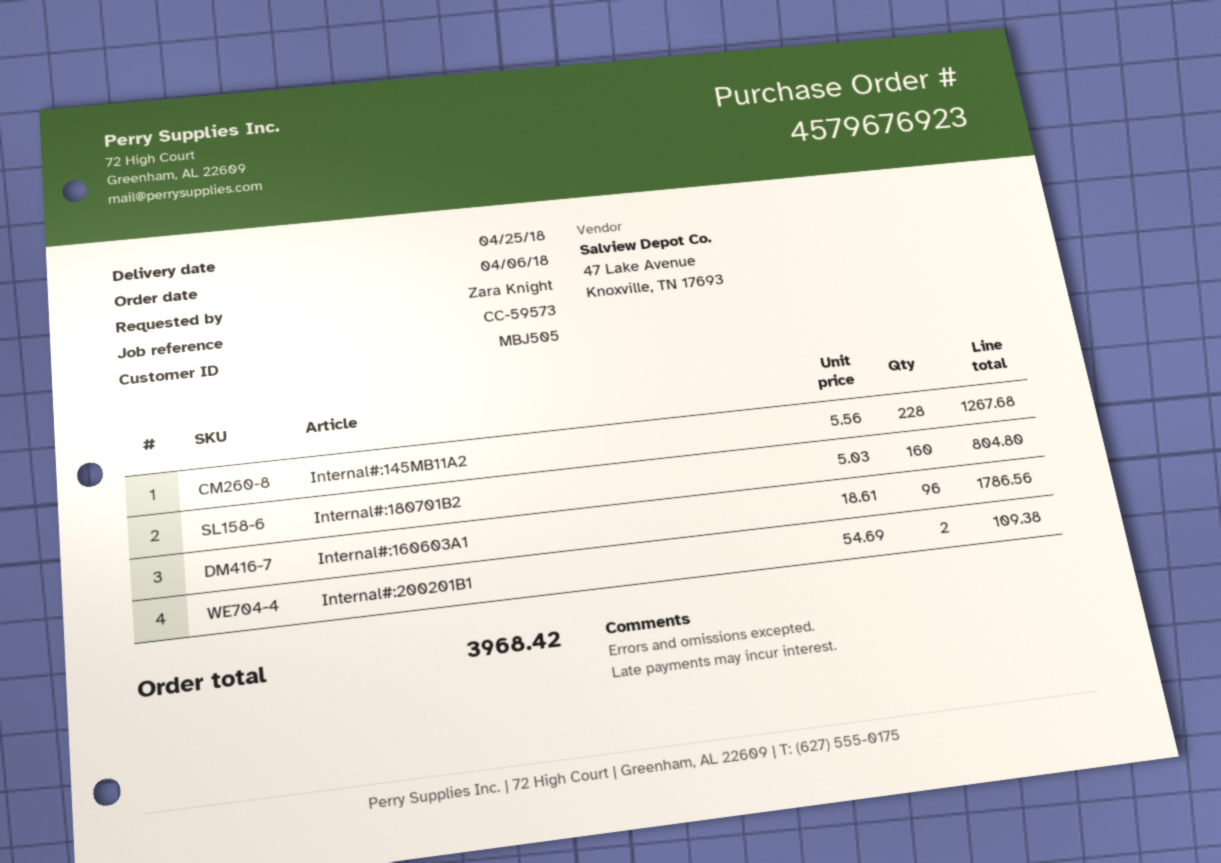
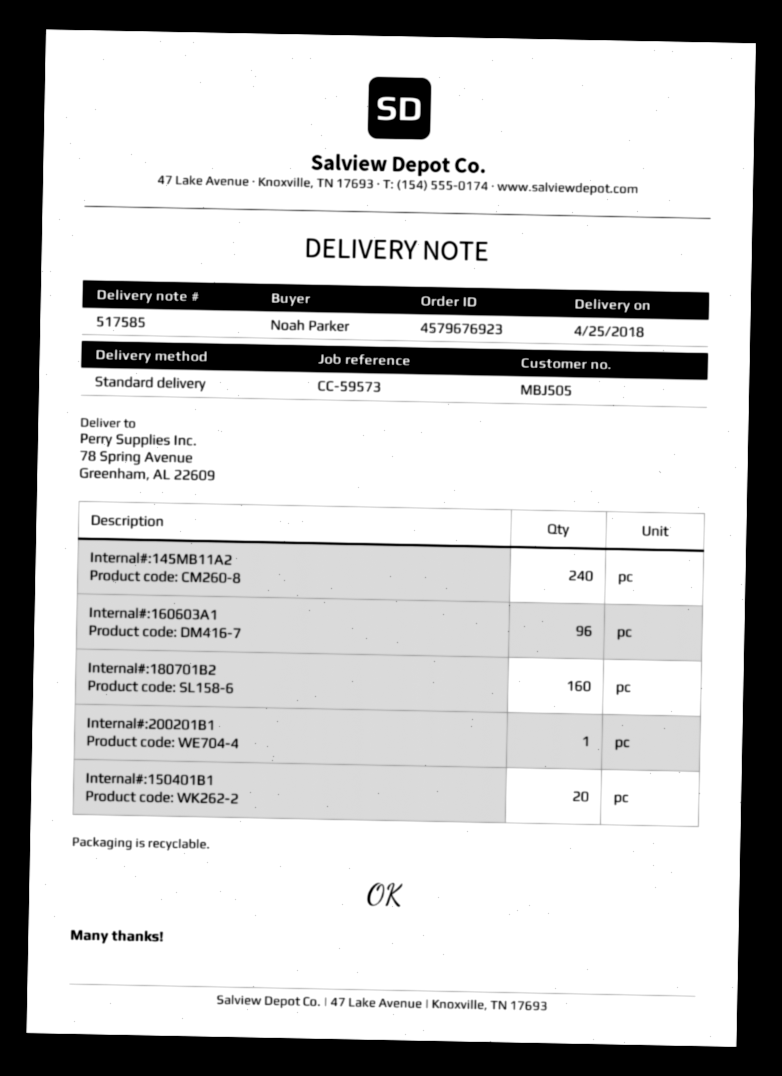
ordered by: Zara Knight -> Noah Parker
Internal#:145MB11A2: 228 -> 240
Internal#:200201B1: 2 -> 1
Internal#:150401B1: none -> 20

